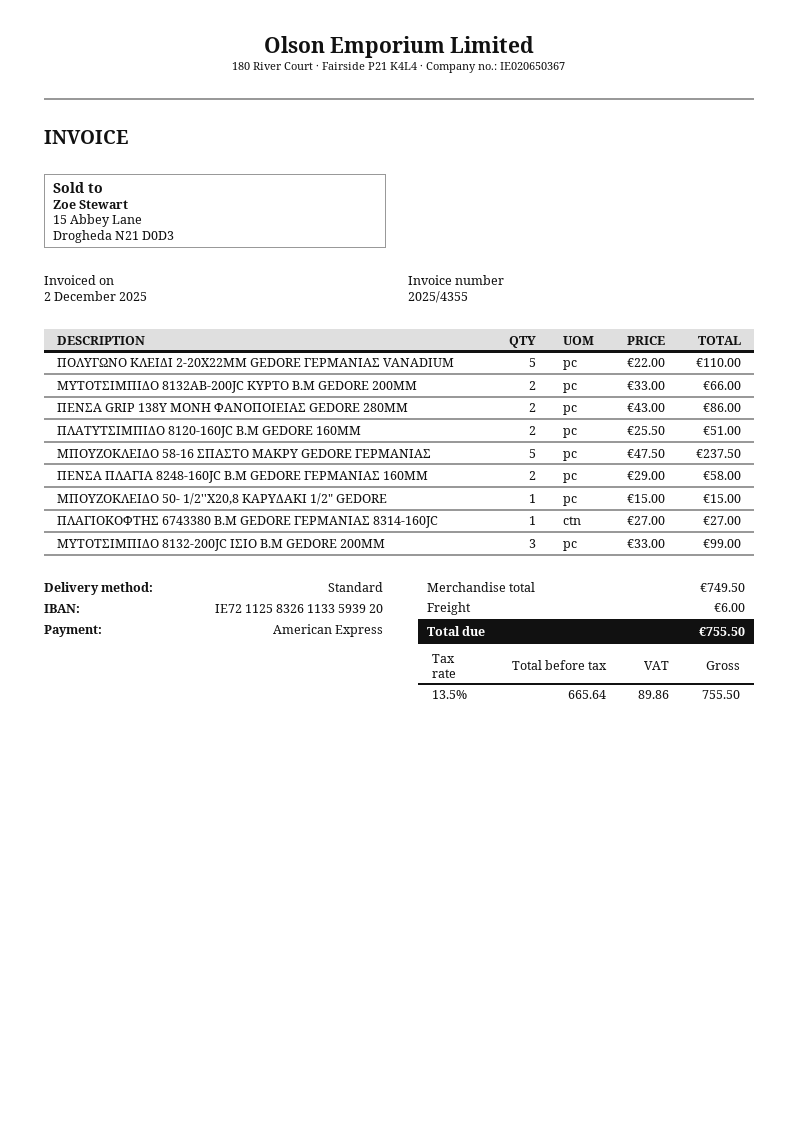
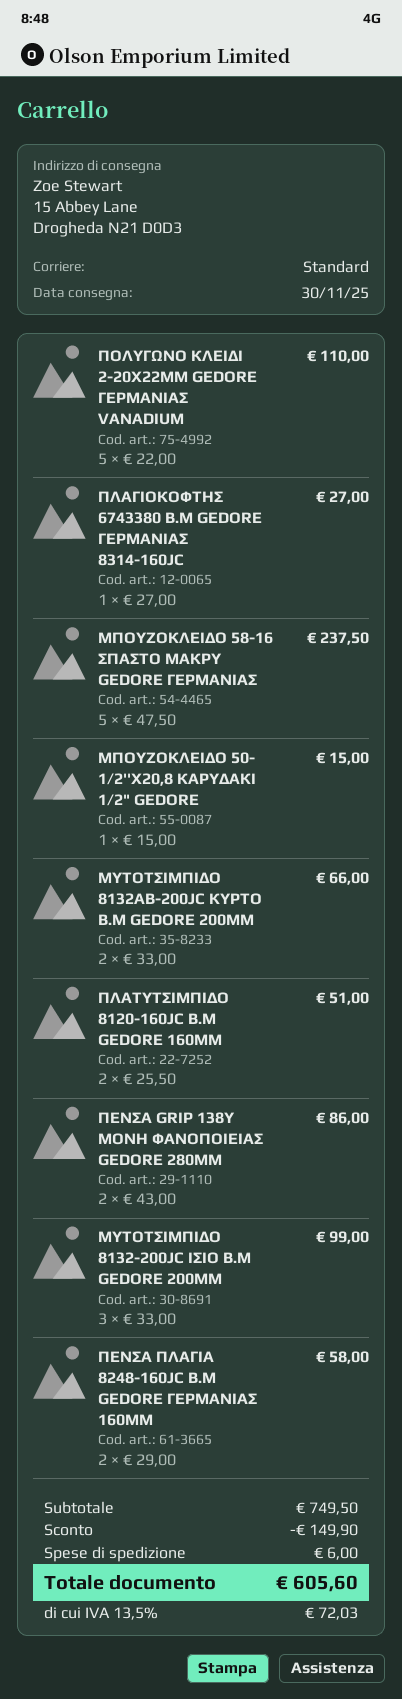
discount: none -> 149.90
tax: 13.5% = 89.86 -> 13.5% = 72.03
total: 755.50 -> 605.60

